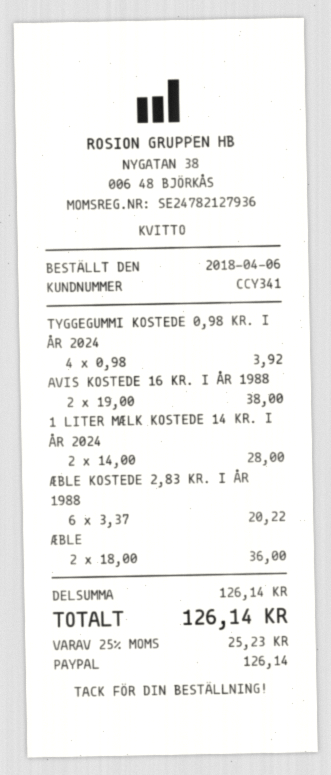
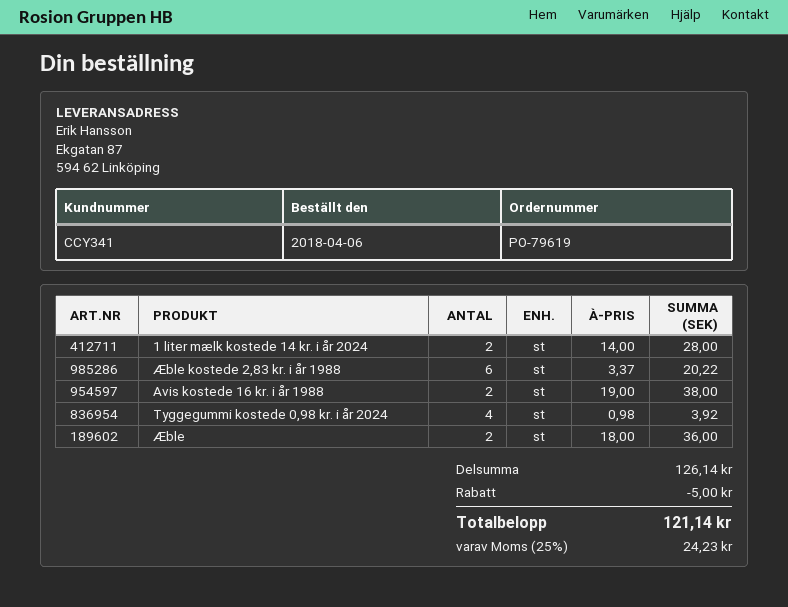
discount: none -> 5.00
tax: 25% = 25.23 -> 25% = 24.23
total: 126.14 -> 121.14

